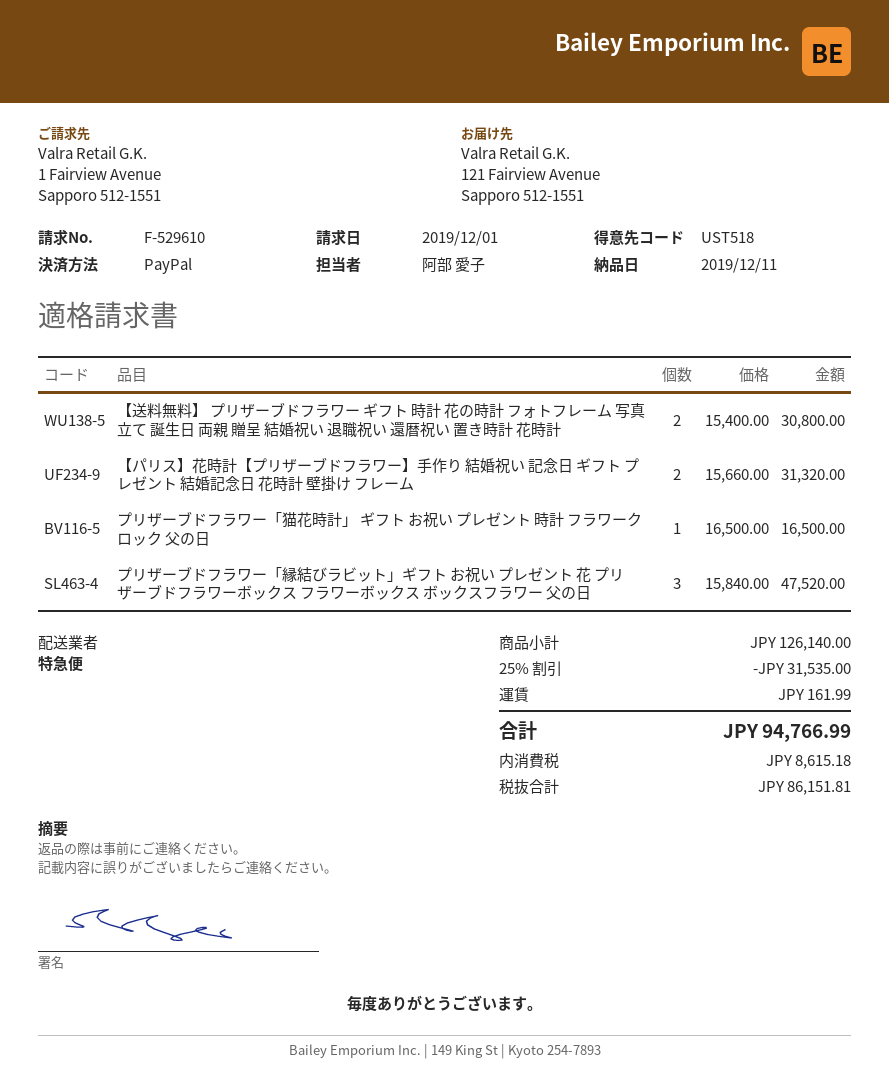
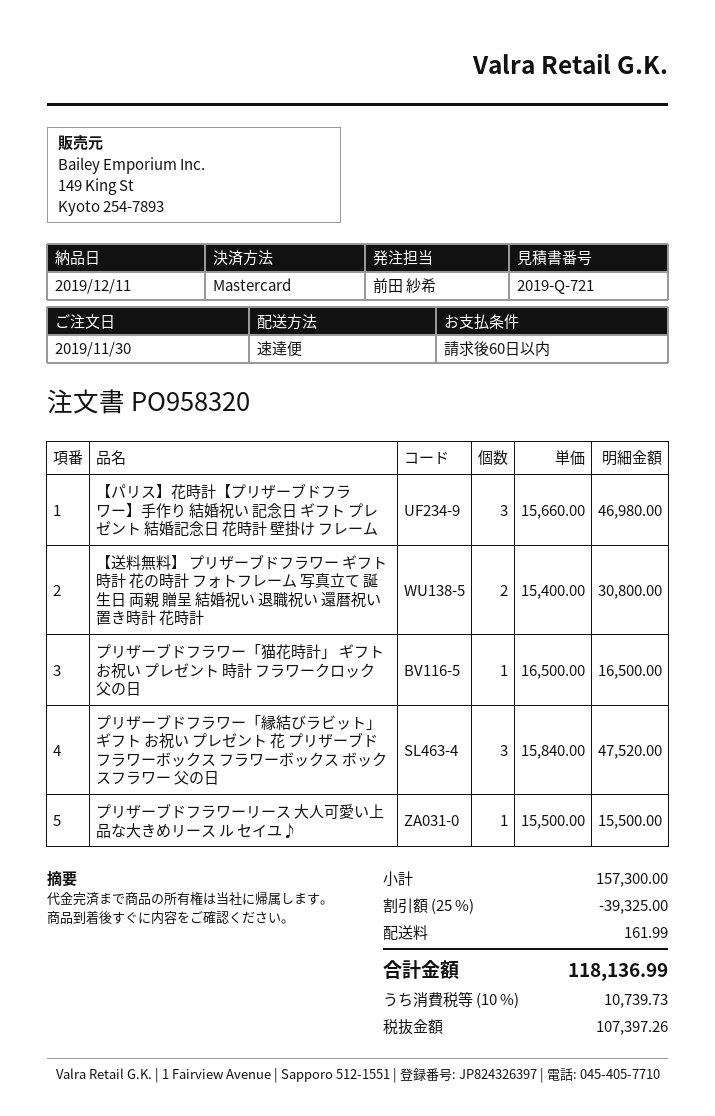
payment method: PayPal -> Mastercard
【パリス】花時計【プリザーブドフラワー】手作り 結婚祝い 記念日 ギフト プレゼント 結婚記念日 花時計 壁掛け フレーム: 2 x 15660.00 = 31320.00 -> 3 x 15660.00 = 46980.00
プリザーブドフラワーリース 大人可愛い上品な大きめリース ル セイユ♪: none -> 1 x 15500.00 = 15500.00
subtotal: 126140.00 -> 157300.00
discount: 25% = 31535.00 -> 25% = 39325.00
net: 86151.81 -> 107397.26
tax: 8615.18 -> 10739.73
total: 94766.99 -> 118136.99

